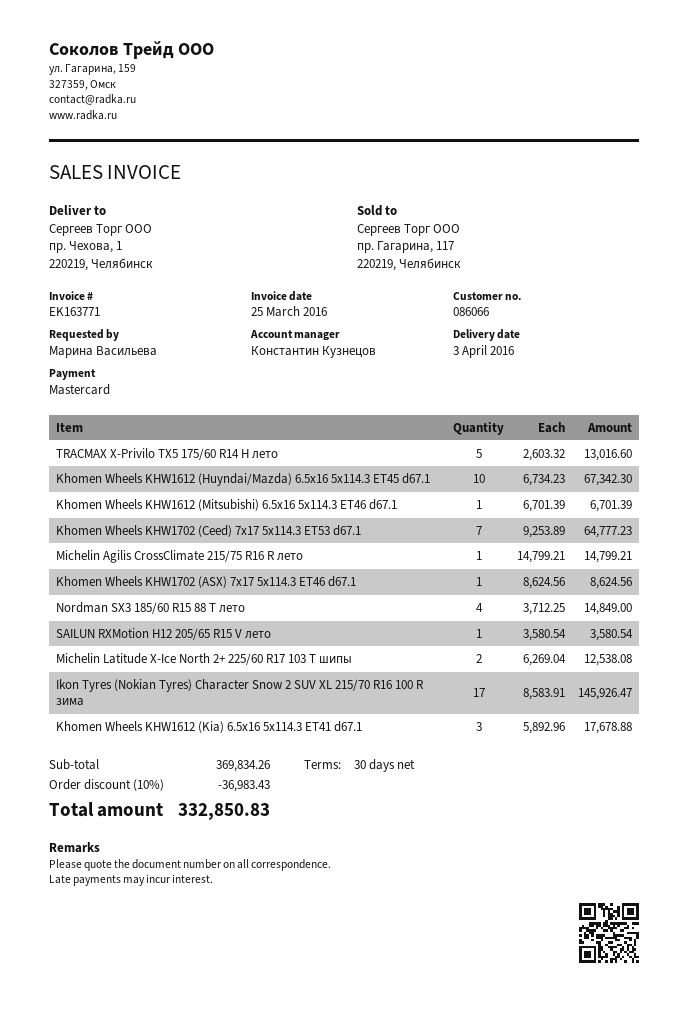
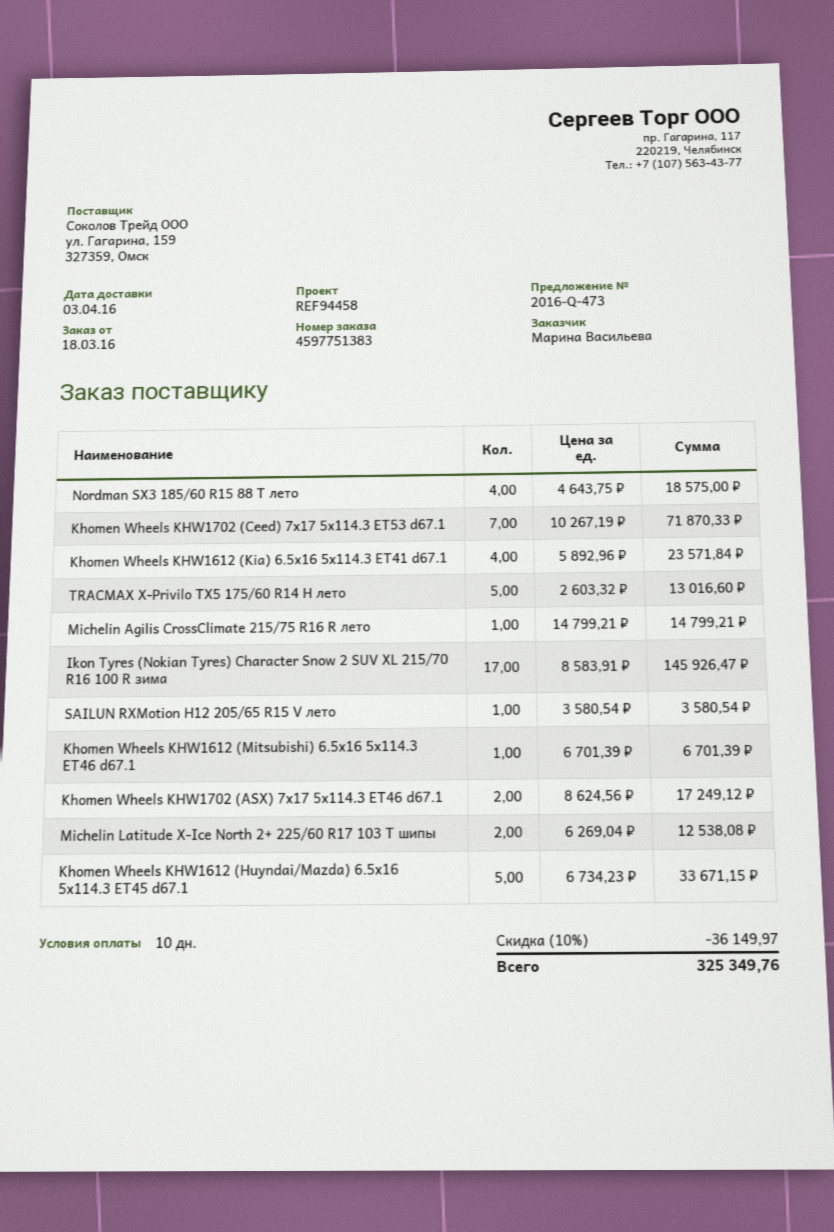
payment terms: 30 days -> 10 days
Khomen Wheels KHW1612 (Huyndai/Mazda) 6.5x16 5x114.3 ET45 d67.1: 10 x 6734.23 = 67342.30 -> 5 x 6734.23 = 33671.15
Khomen Wheels KHW1702 (Ceed) 7x17 5x114.3 ET53 d67.1: 7 x 9253.89 = 64777.23 -> 7 x 10267.19 = 71870.33
Khomen Wheels KHW1702 (ASX) 7x17 5x114.3 ET46 d67.1: 1 x 8624.56 = 8624.56 -> 2 x 8624.56 = 17249.12
Nordman SX3 185/60 R15 88 T лето: 4 x 3712.25 = 14849.00 -> 4 x 4643.75 = 18575.00
Khomen Wheels KHW1612 (Kia) 6.5x16 5x114.3 ET41 d67.1: 3 x 5892.96 = 17678.88 -> 4 x 5892.96 = 23571.84
discount: 10% = 36983.43 -> 10% = 36149.97
total: 332850.83 -> 325349.76

